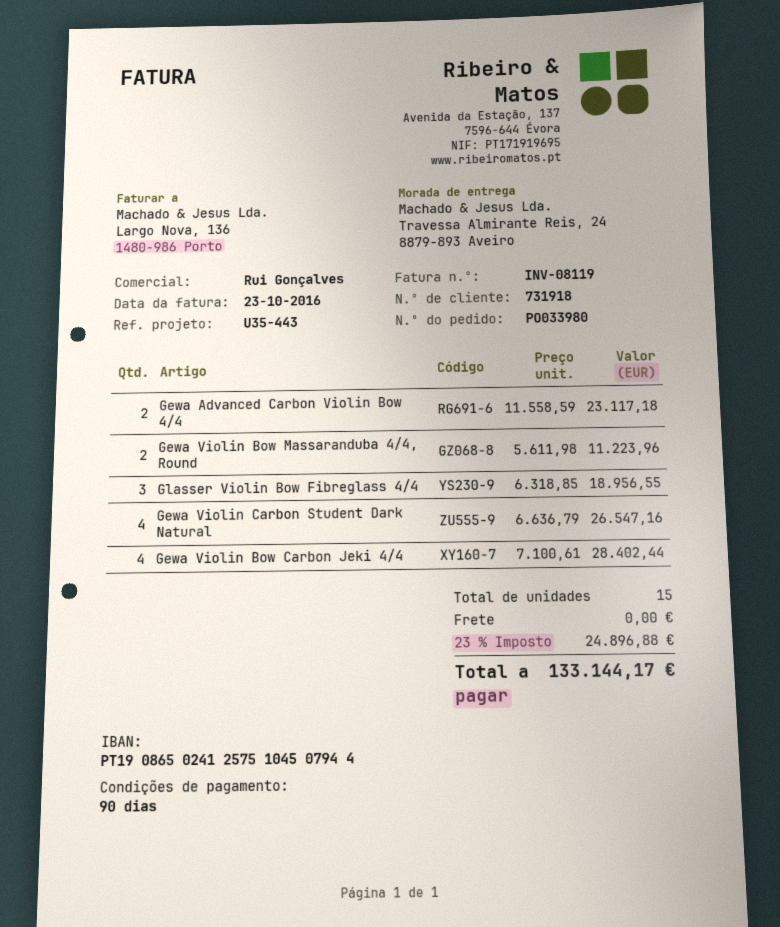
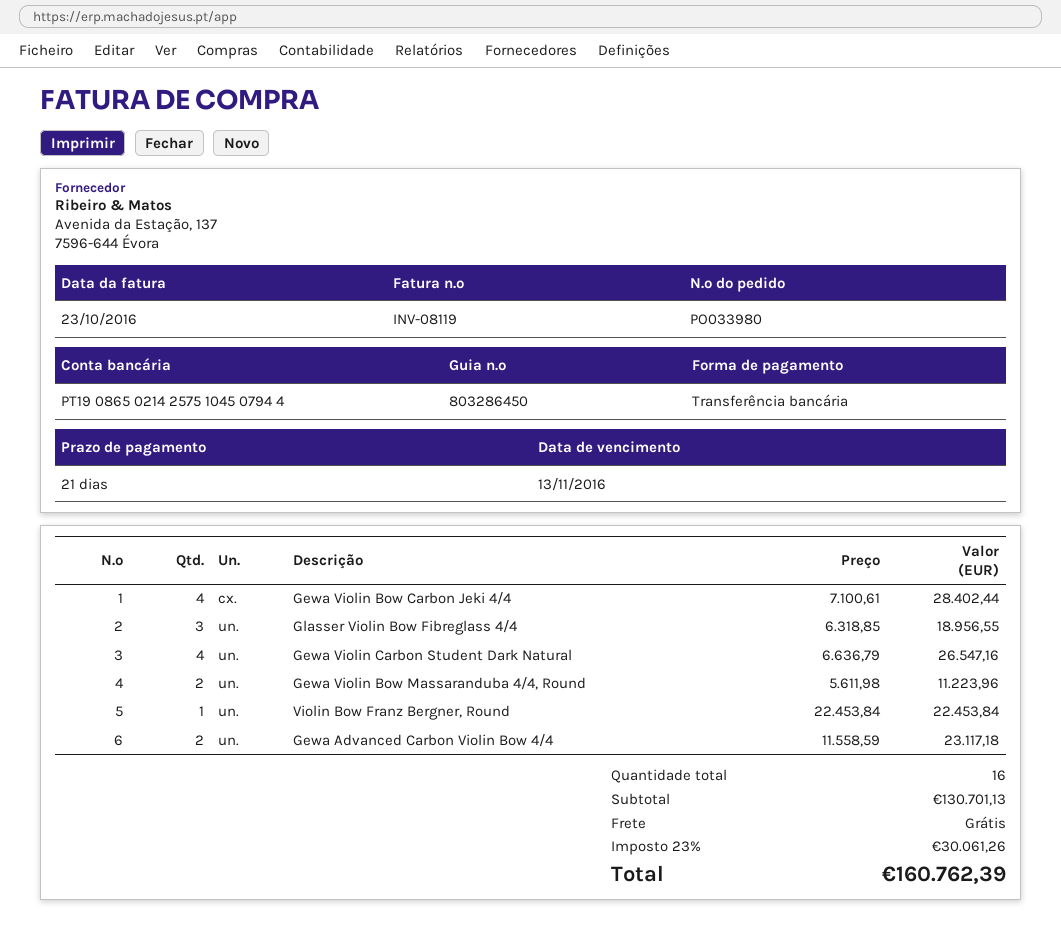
payment terms: 90 days -> 21 days
bank account: PT19086502412575104507944 -> PT19086502142575104507944
Violin Bow Franz Bergner, Round: none -> 1 x 22453.84 = 22453.84
total quantity: 15 -> 16
tax: 23% = 24896.88 -> 23% = 30061.26
total: 133144.17 -> 160762.39

